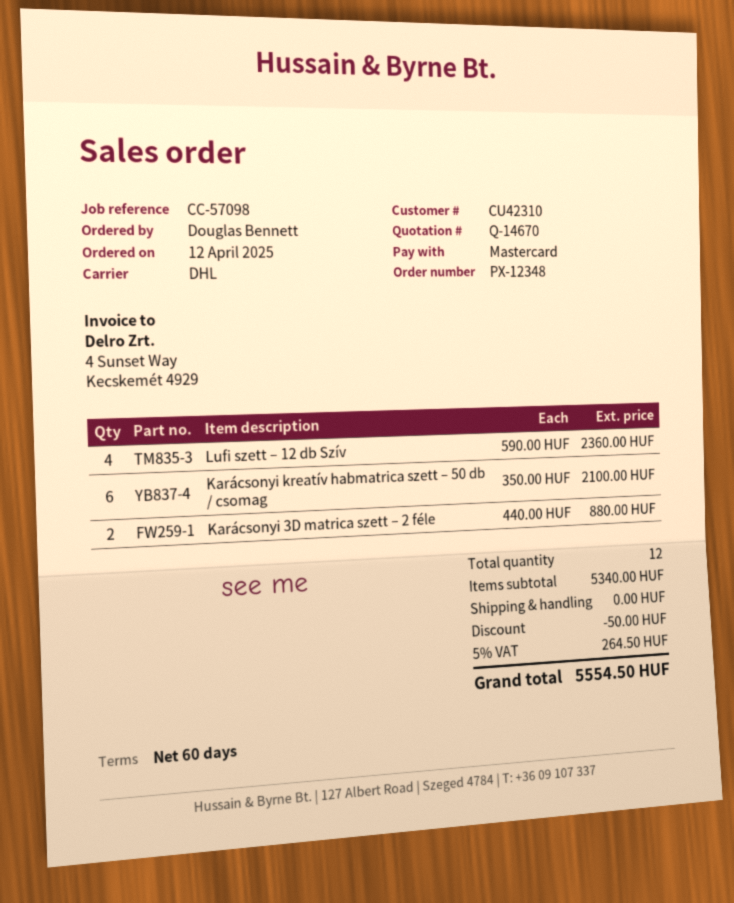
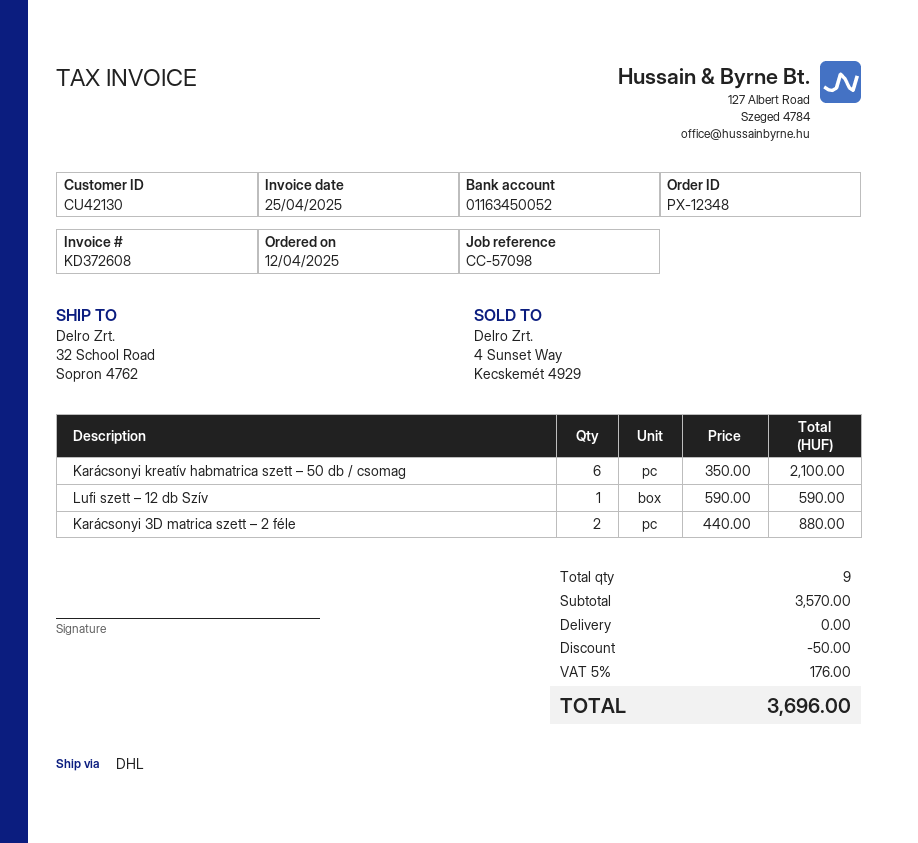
customer number: CU42310 -> CU42130
Lufi szett – 12 db Szív: 4 x 590.00 = 2360.00 -> 1 x 590.00 = 590.00
total quantity: 12 -> 9
subtotal: 5340.00 -> 3570.00
tax: 5% = 264.50 -> 5% = 176.00
total: 5554.50 -> 3696.00

